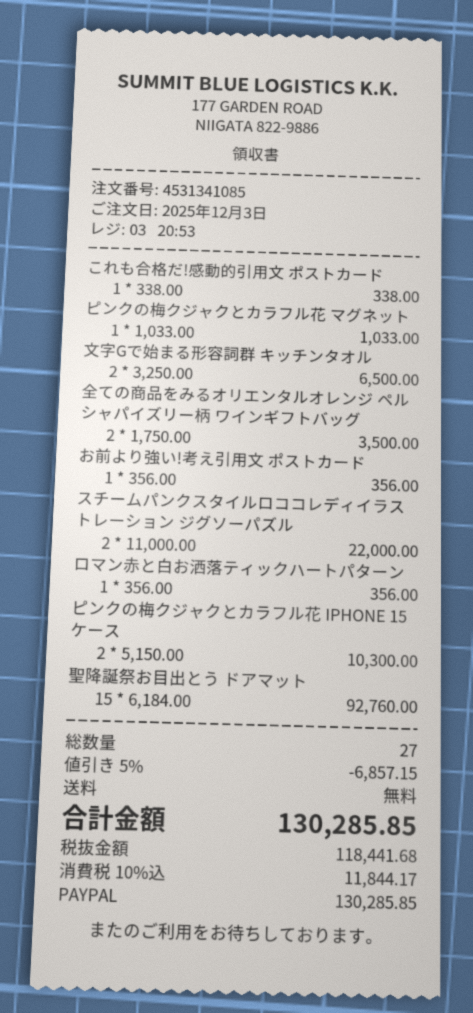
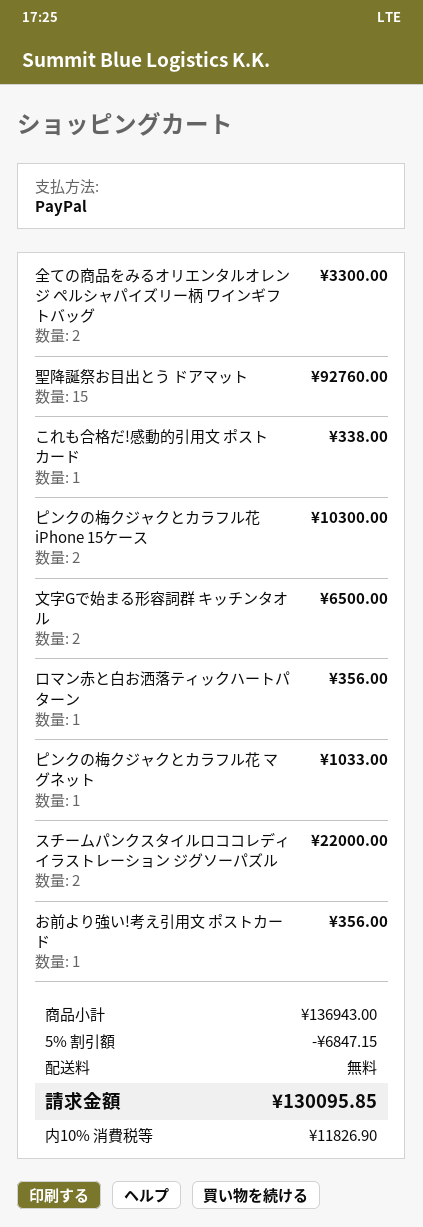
全ての商品をみるオリエンタルオレンジ ペルシャパイズリー柄 ワインギフトバッグ: 2 for 3500.00 -> 2 for 3300.00
discount: 5% = 6857.15 -> 5% = 6847.15
tax: 10% = 11844.17 -> 10% = 11826.90
total: 130285.85 -> 130095.85

